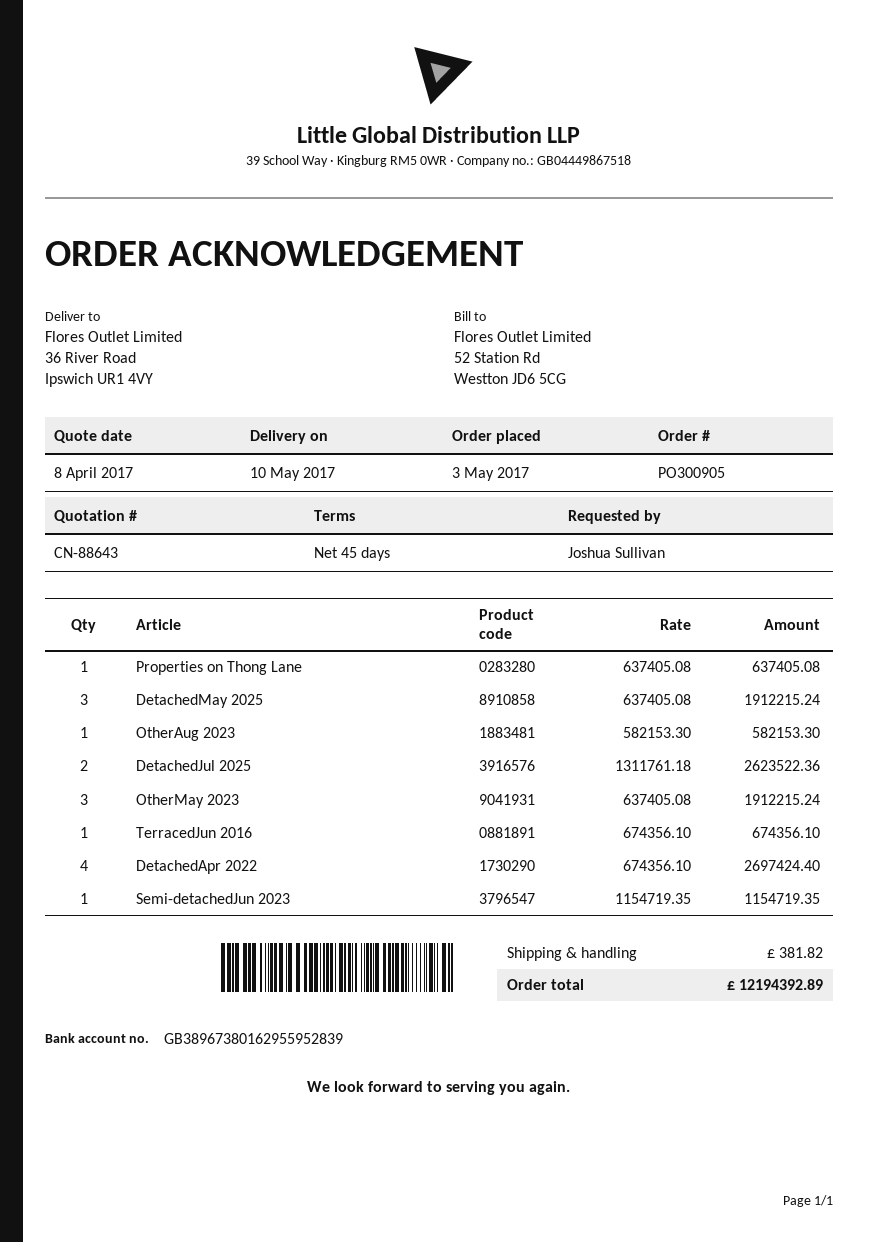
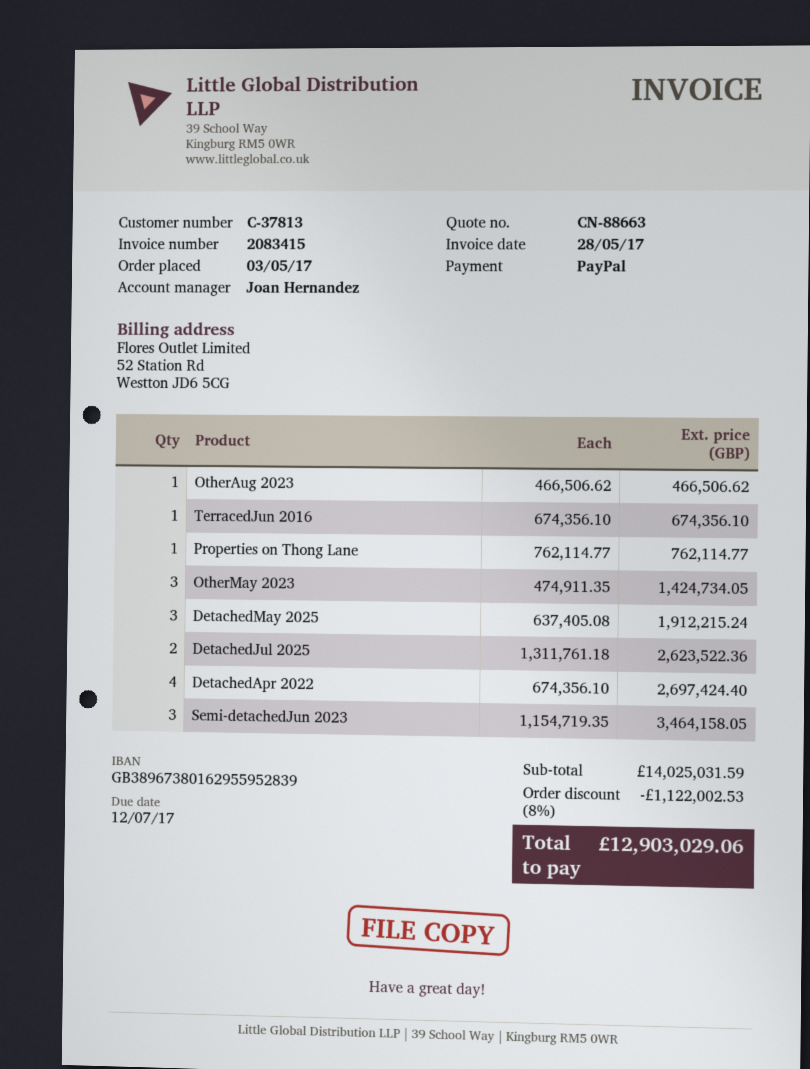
quote number: CN-88643 -> CN-88663
Properties on Thong Lane: 1 x 637405.08 = 637405.08 -> 1 x 762114.77 = 762114.77
OtherAug 2023: 1 x 582153.30 = 582153.30 -> 1 x 466506.62 = 466506.62
OtherMay 2023: 3 x 637405.08 = 1912215.24 -> 3 x 474911.35 = 1424734.05
Semi-detachedJun 2023: 1 x 1154719.35 = 1154719.35 -> 3 x 1154719.35 = 3464158.05
discount: none -> 8% = 1122002.53
shipping: 381.82 -> none
total: 12194392.89 -> 12903029.06

